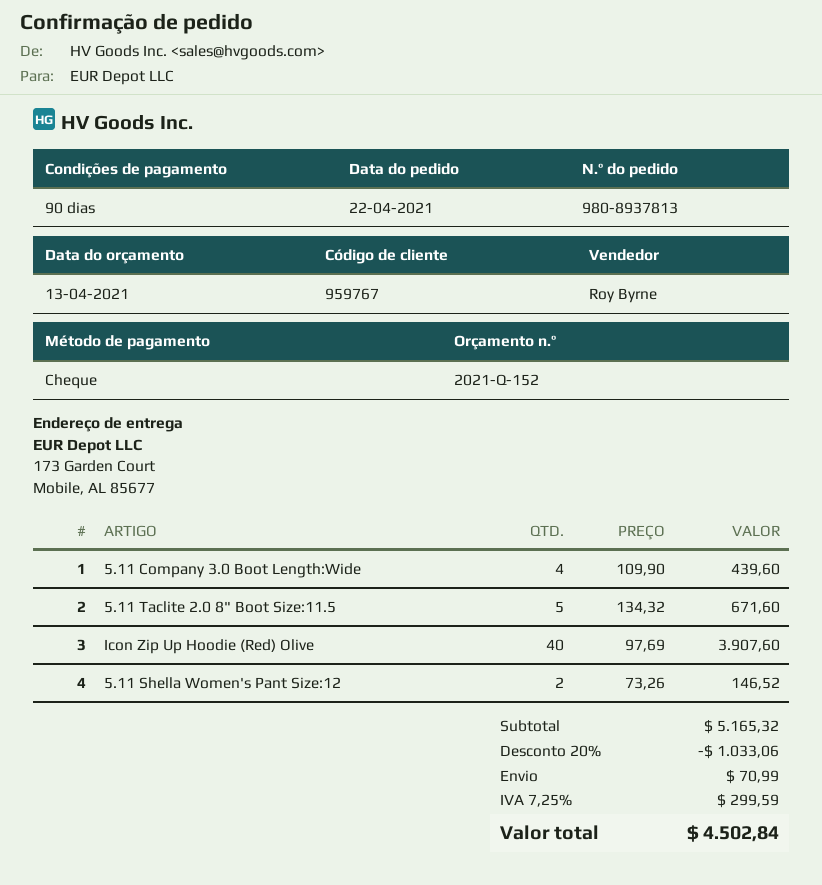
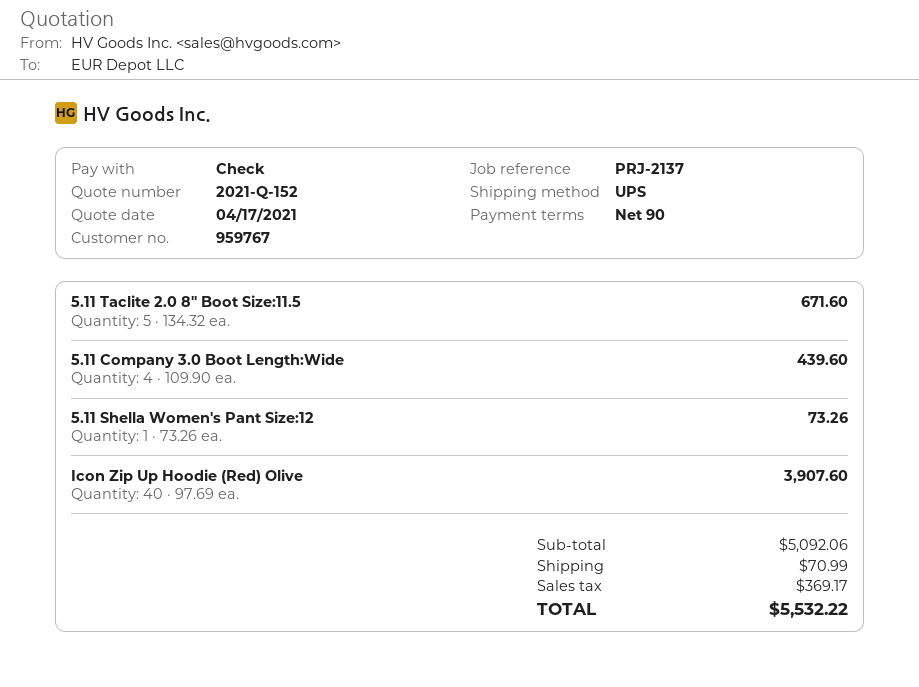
quote date: 2021-04-13 -> 2021-04-17
5.11 Shella Women's Pant Size:12: 2 x 73.26 = 146.52 -> 1 x 73.26 = 73.26
subtotal: 5165.32 -> 5092.06
discount: 20% = 1033.06 -> none
tax: 299.59 -> 369.17
total: 4502.84 -> 5532.22

